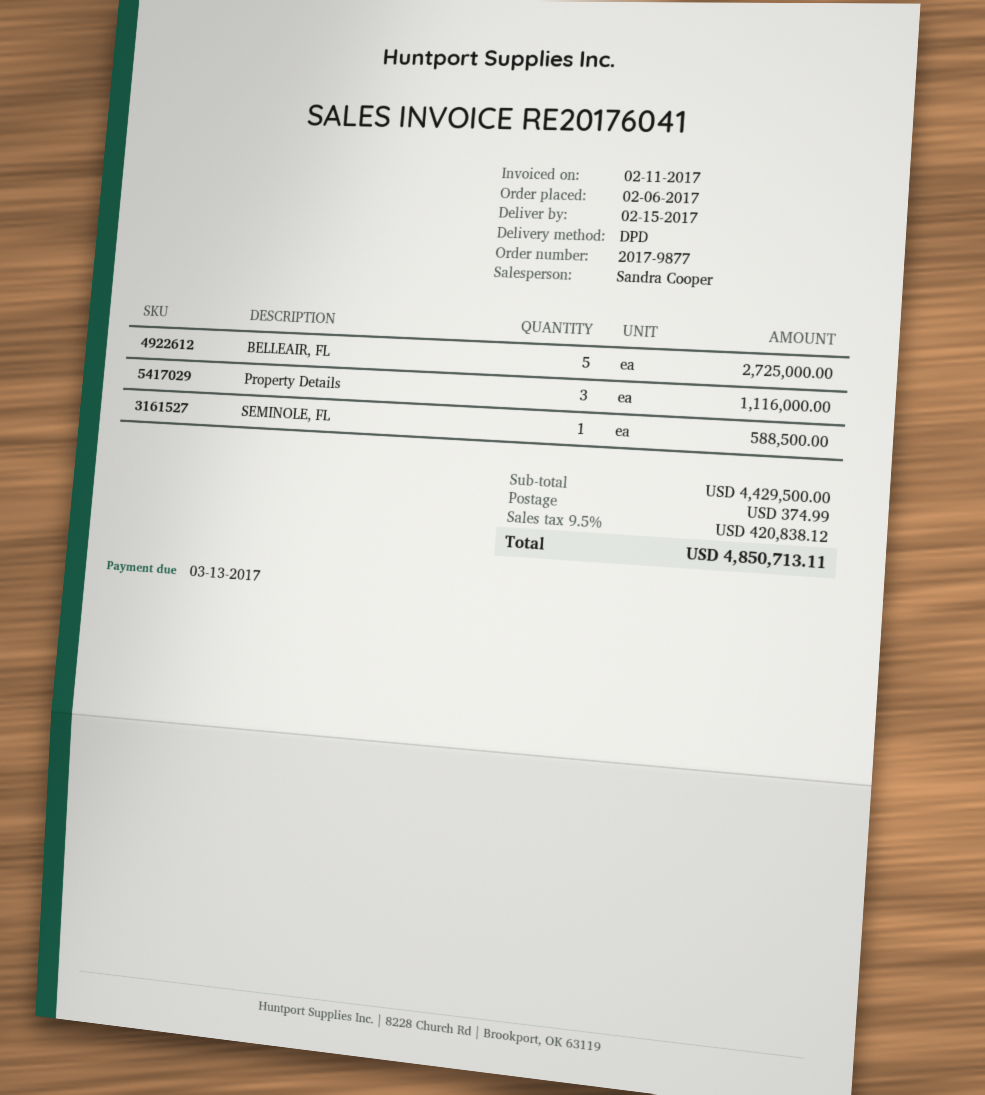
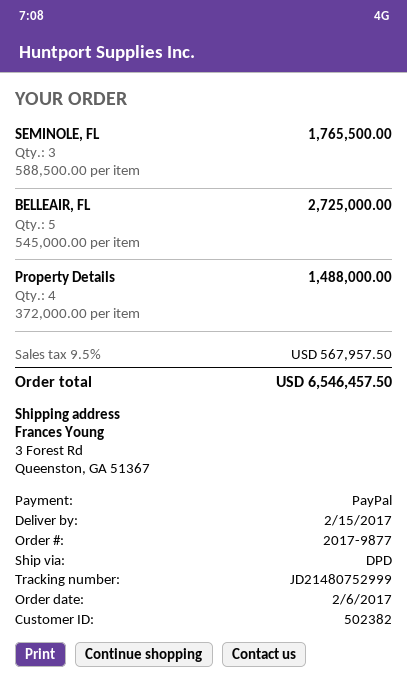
Property Details: 3 for 1116000.00 -> 4 for 1488000.00
SEMINOLE, FL: 1 for 588500.00 -> 3 for 1765500.00
shipping: 374.99 -> none
tax: 9.5% = 420838.12 -> 9.5% = 567957.50
total: 4850713.11 -> 6546457.50

